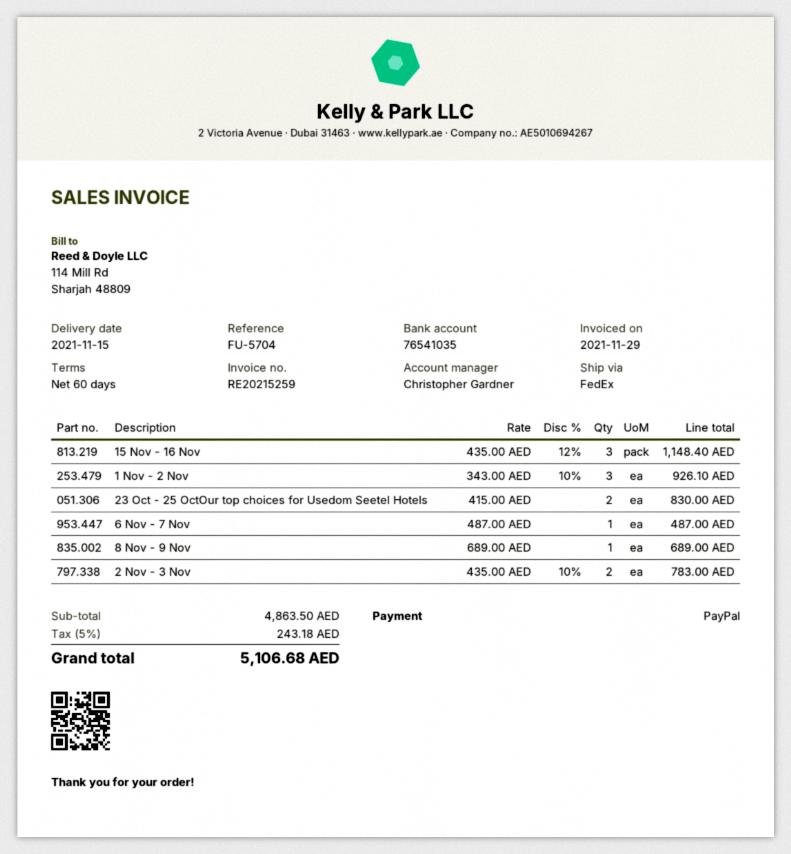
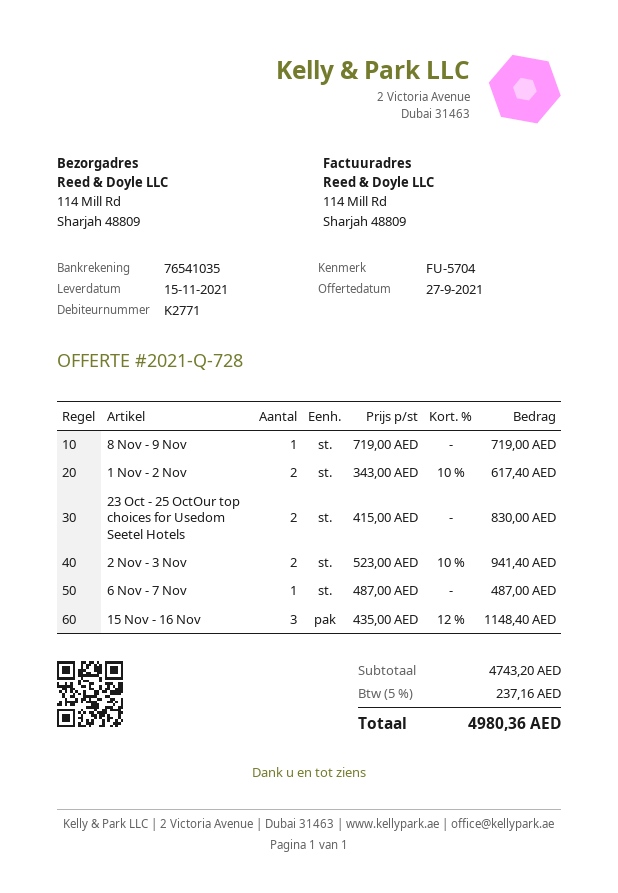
1 Nov - 2 Nov: 3 x 343.00 - 10% = 926.10 -> 2 x 343.00 - 10% = 617.40
8 Nov - 9 Nov: 1 x 689.00 = 689.00 -> 1 x 719.00 = 719.00
2 Nov - 3 Nov: 2 x 435.00 - 10% = 783.00 -> 2 x 523.00 - 10% = 941.40
subtotal: 4863.50 -> 4743.20
tax: 5% = 243.18 -> 5% = 237.16
total: 5106.68 -> 4980.36

